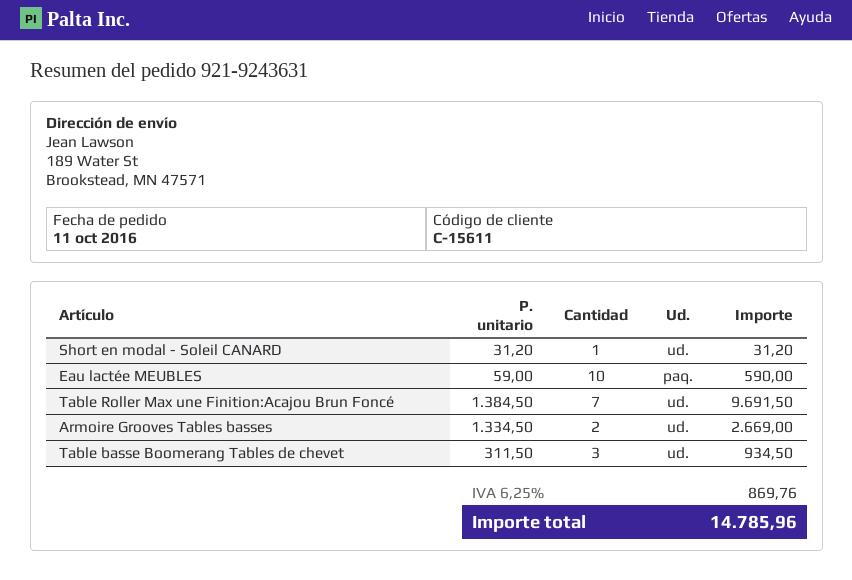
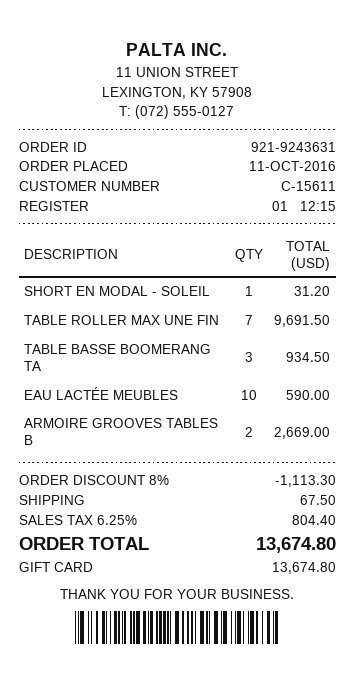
discount: none -> 8% = 1113.30
shipping: none -> 67.50
tax: 6.25% = 869.76 -> 6.25% = 804.40
total: 14785.96 -> 13674.80

